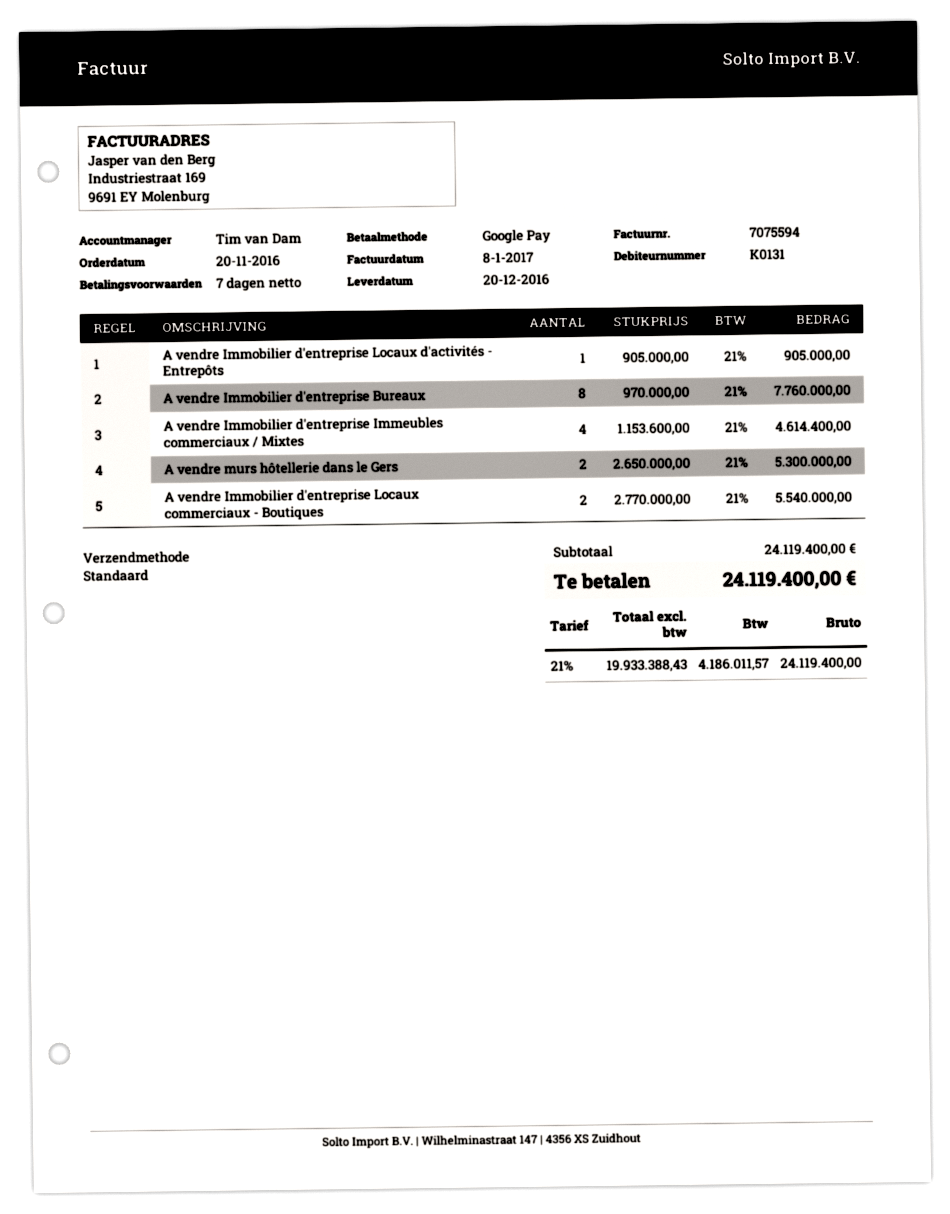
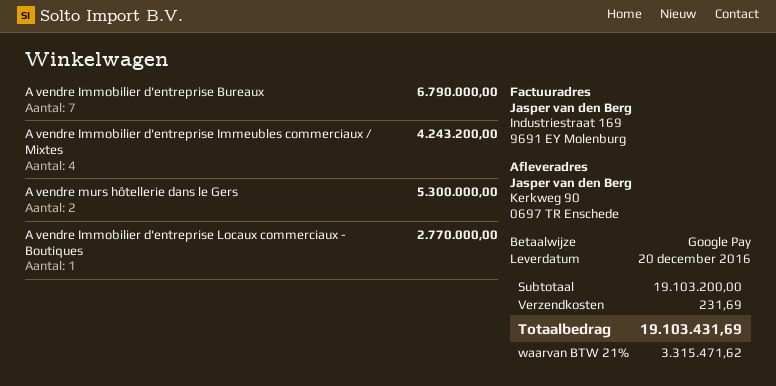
A vendre Immobilier d'entreprise Locaux d'activités - Entrepôts: 1 for 905000.00 -> none
A vendre Immobilier d'entreprise Bureaux: 8 for 7760000.00 -> 7 for 6790000.00
A vendre Immobilier d'entreprise Immeubles commerciaux / Mixtes: 4 for 4614400.00 -> 4 for 4243200.00
A vendre Immobilier d'entreprise Locaux commerciaux - Boutiques: 2 for 5540000.00 -> 1 for 2770000.00
subtotal: 24119400.00 -> 19103200.00
shipping: none -> 231.69
tax: 21% = 4186011.57 -> 21% = 3315471.62
total: 24119400.00 -> 19103431.69

